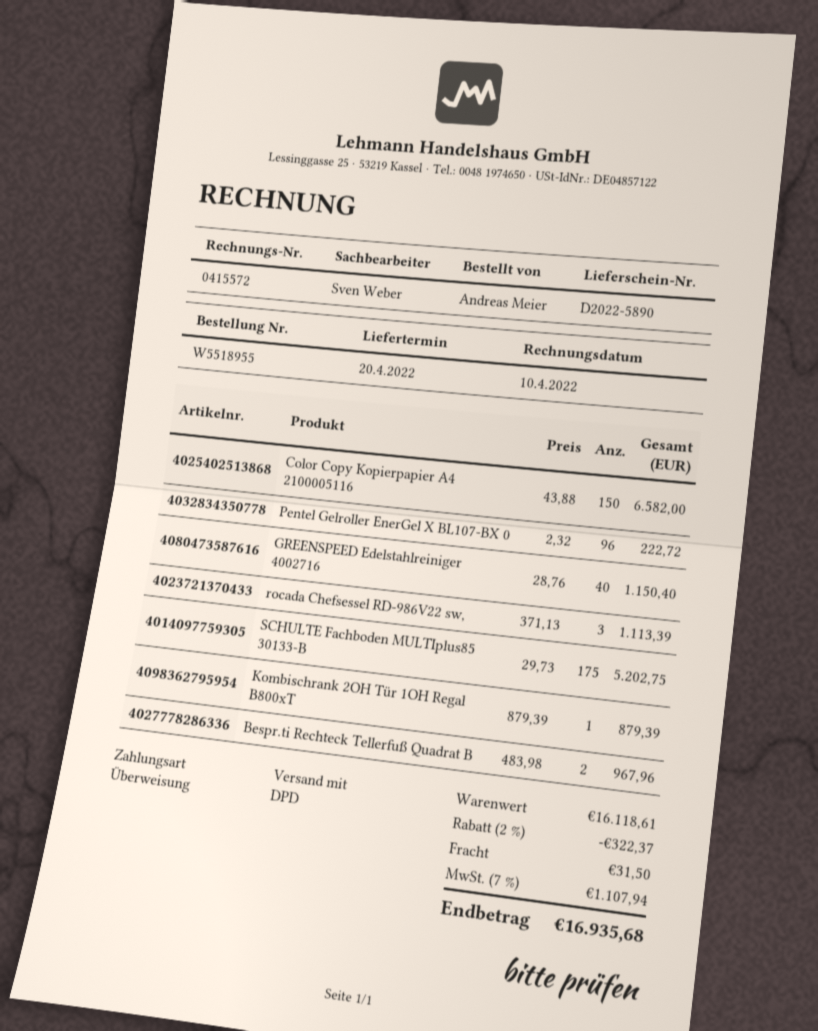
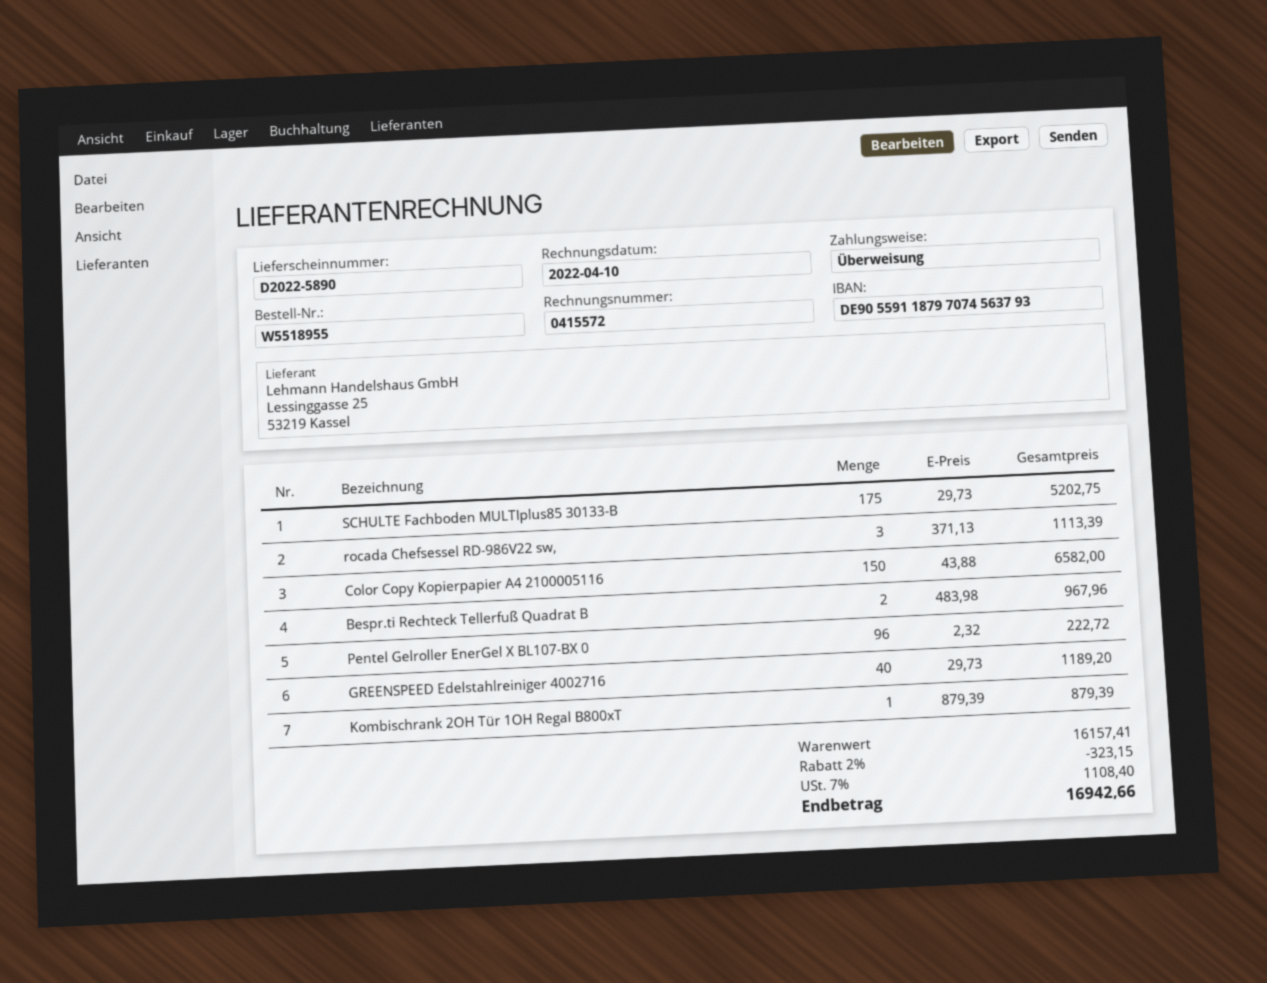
GREENSPEED Edelstahlreiniger 4002716: 40 x 28.76 = 1150.40 -> 40 x 29.73 = 1189.20
subtotal: 16118.61 -> 16157.41
discount: 2% = 322.37 -> 2% = 323.15
shipping: 31.50 -> none
tax: 7% = 1107.94 -> 7% = 1108.40
total: 16935.68 -> 16942.66

